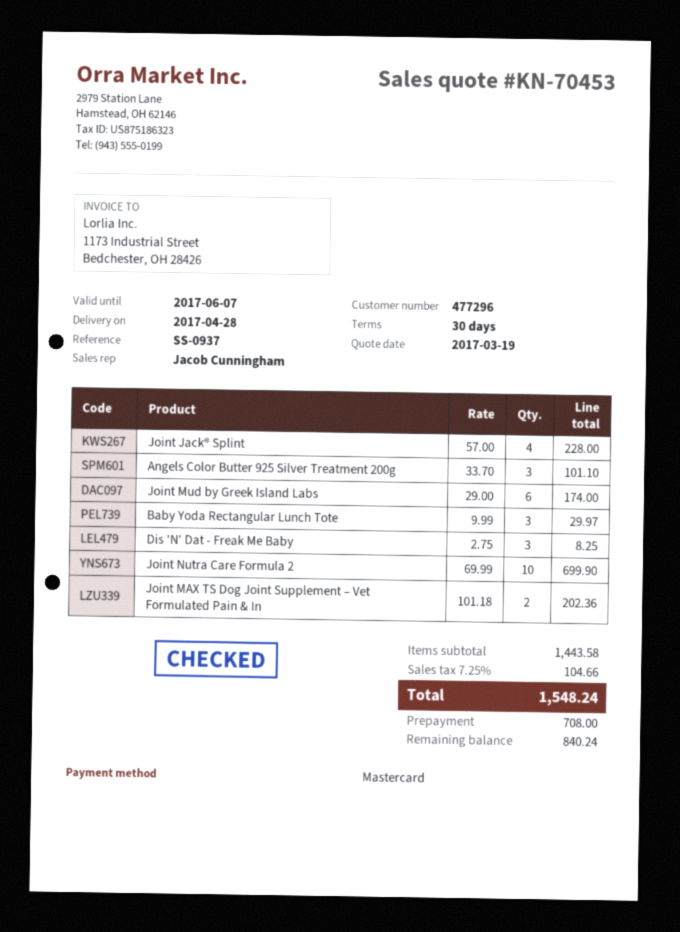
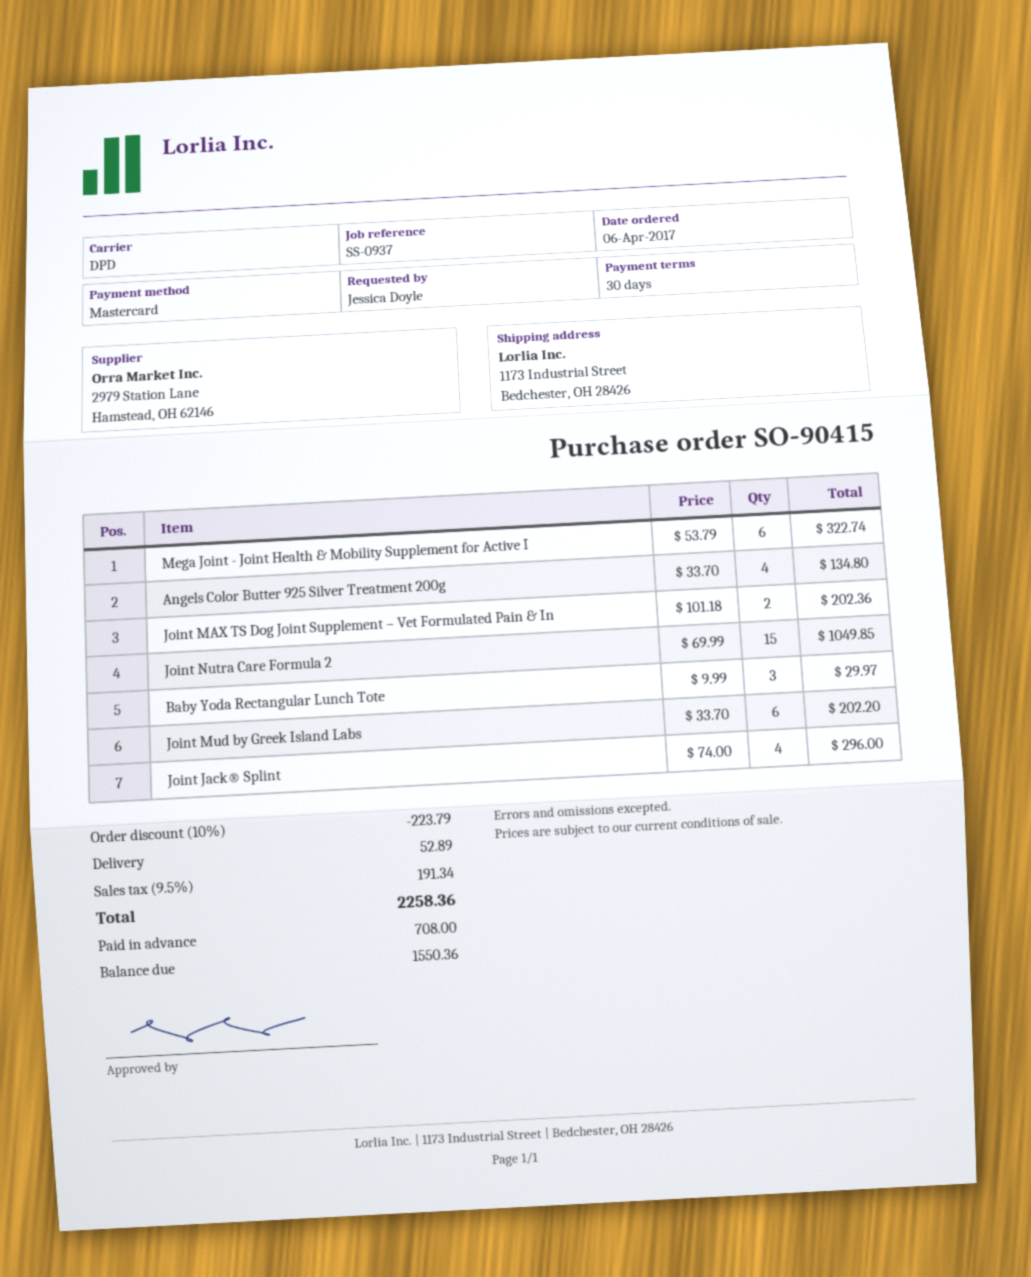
Joint Jack® Splint: 4 x 57.00 = 228.00 -> 4 x 74.00 = 296.00
Angels Color Butter 925 Silver Treatment 200g: 3 x 33.70 = 101.10 -> 4 x 33.70 = 134.80
Joint Mud by Greek Island Labs: 6 x 29.00 = 174.00 -> 6 x 33.70 = 202.20
Dis 'N' Dat - Freak Me Baby: 3 x 2.75 = 8.25 -> none
Joint Nutra Care Formula 2: 10 x 69.99 = 699.90 -> 15 x 69.99 = 1049.85
Mega Joint - Joint Health & Mobility Supplement for Active I: none -> 6 x 53.79 = 322.74
discount: none -> 10% = 223.79
shipping: none -> 52.89
tax: 7.25% = 104.66 -> 9.5% = 191.34
total: 1548.24 -> 2258.36
balance: 840.24 -> 1550.36

